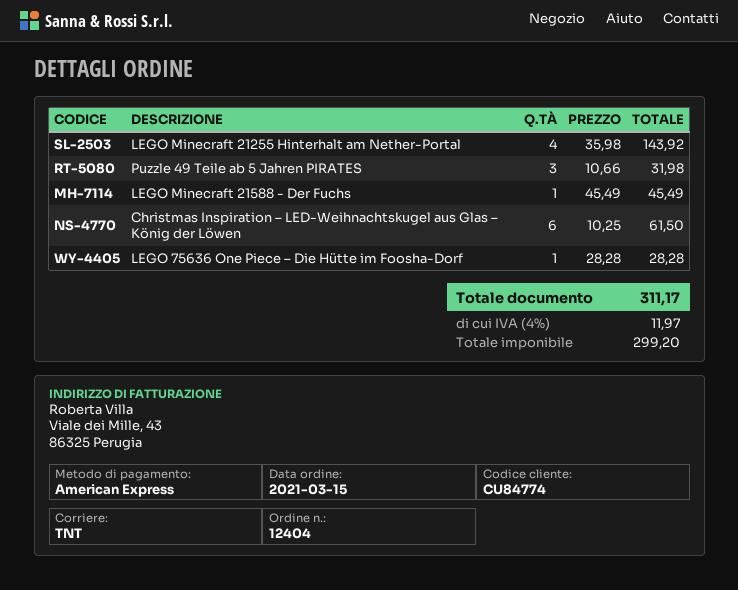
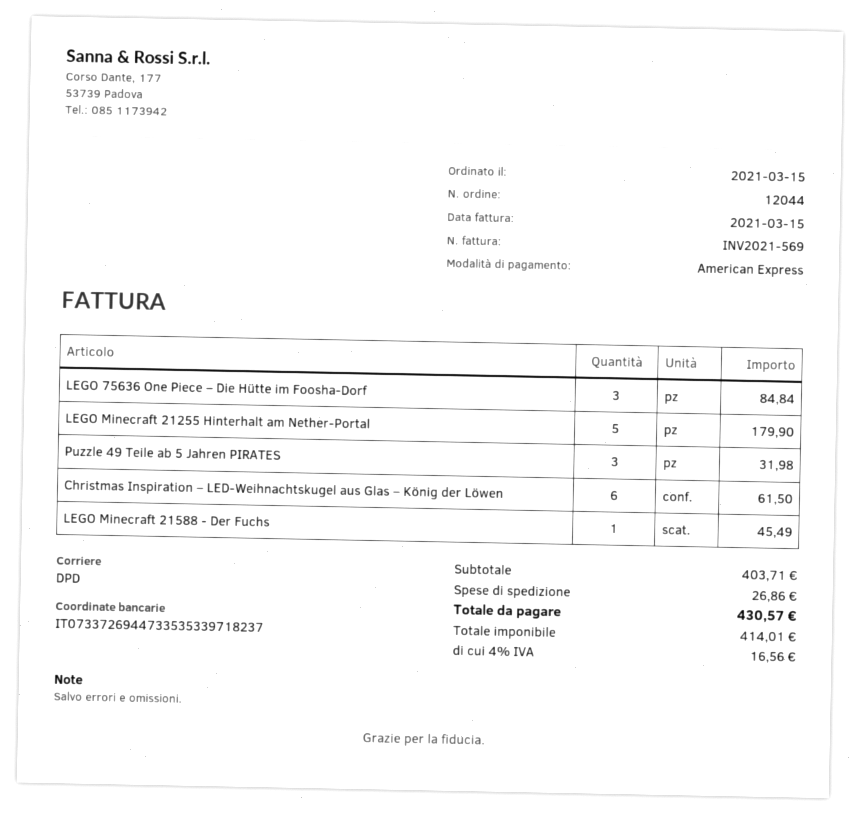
order number: 12404 -> 12044
shipping method: TNT -> DPD
LEGO Minecraft 21255 Hinterhalt am Nether-Portal: 4 for 143.92 -> 5 for 179.90
LEGO 75636 One Piece – Die Hütte im Foosha-Dorf: 1 for 28.28 -> 3 for 84.84
shipping: none -> 26.86
net: 299.20 -> 414.01
tax: 4% = 11.97 -> 4% = 16.56
total: 311.17 -> 430.57

